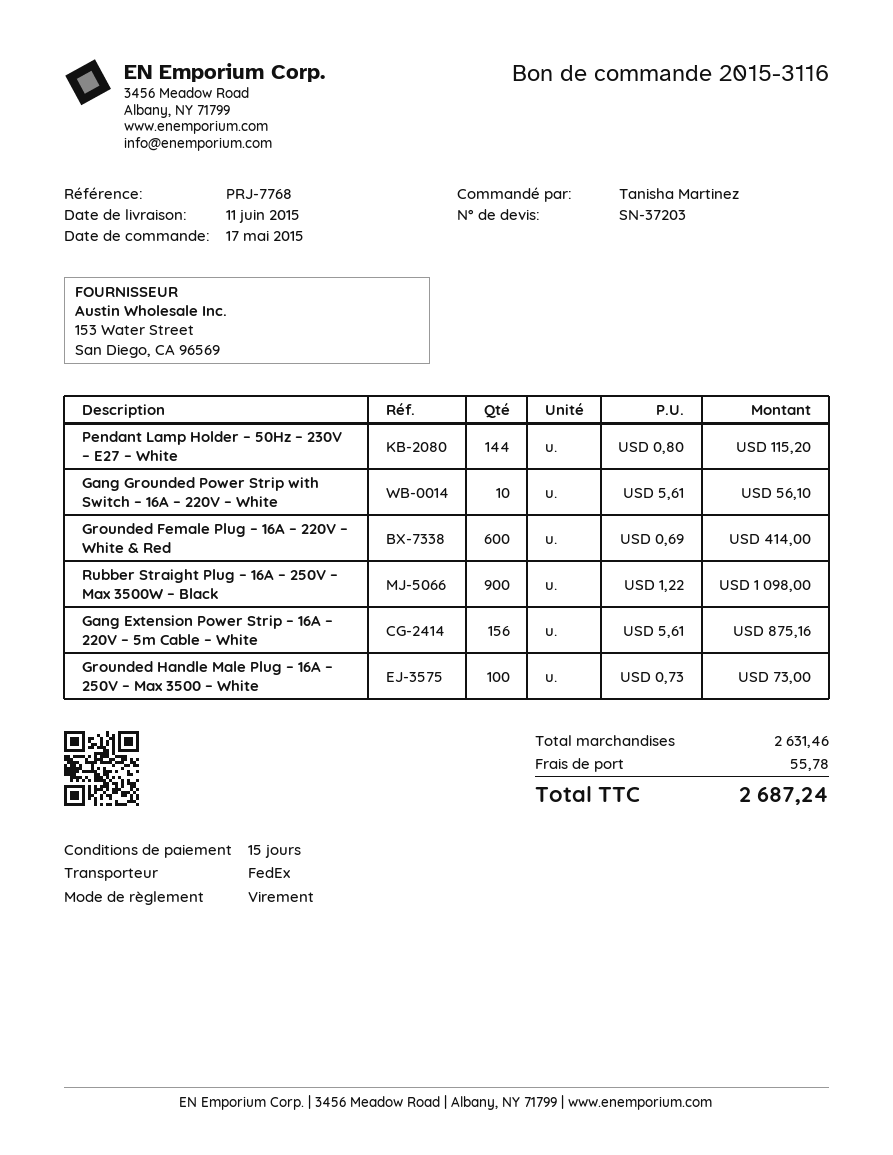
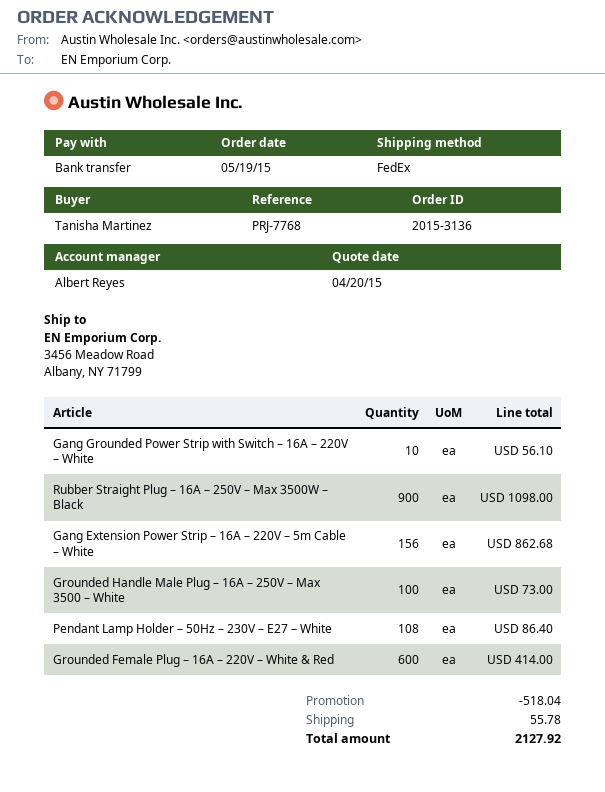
order number: 2015-3116 -> 2015-3136
order date: 2015-05-17 -> 2015-05-19
Pendant Lamp Holder – 50Hz – 230V – E27 – White: 144 for 115.20 -> 108 for 86.40
Gang Extension Power Strip – 16A – 220V – 5m Cable – White: 156 for 875.16 -> 156 for 862.68
discount: none -> 518.04
total: 2687.24 -> 2127.92

